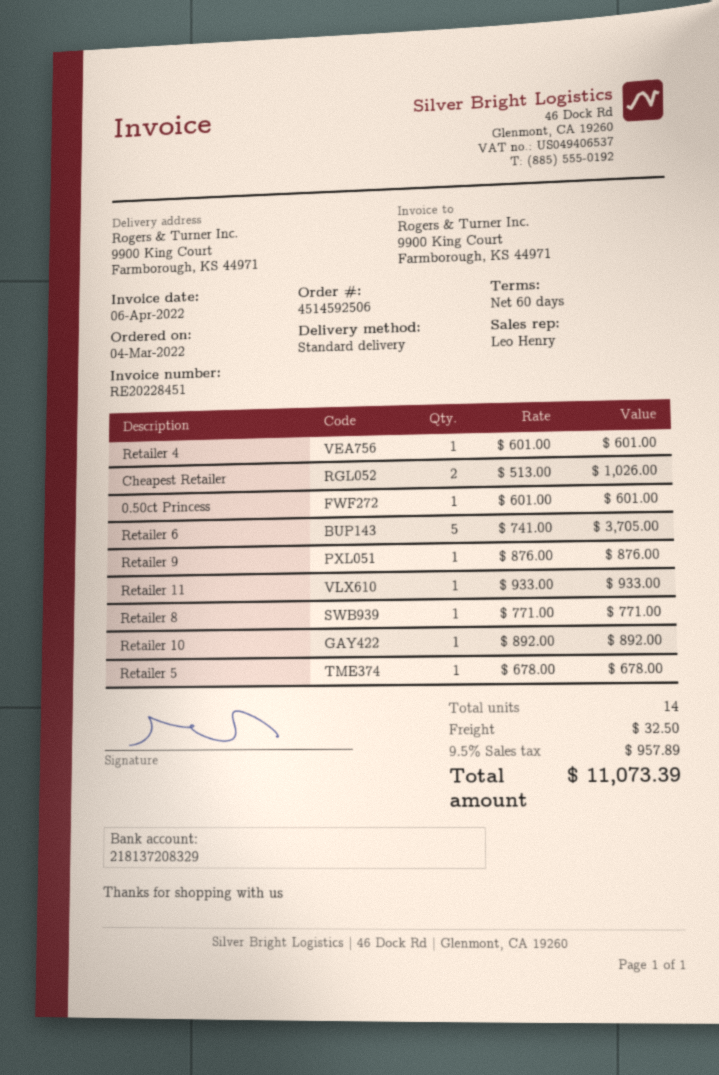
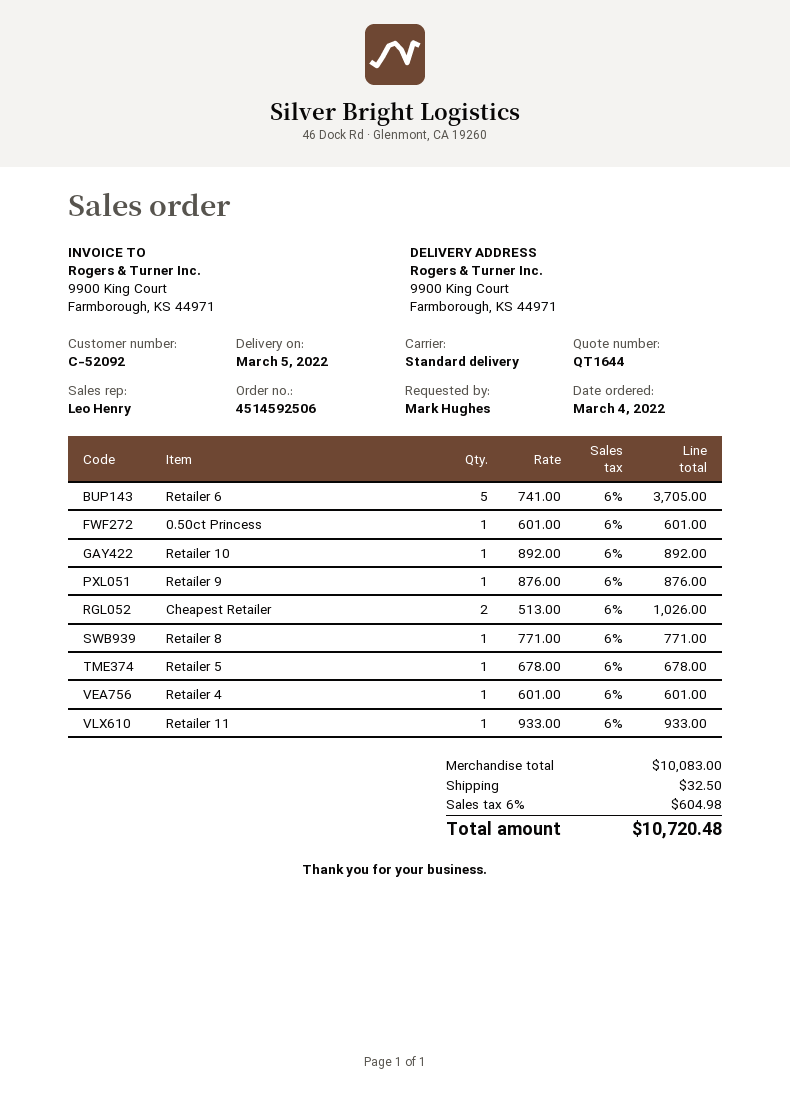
tax: 9.5% = 957.89 -> 6% = 604.98
total: 11073.39 -> 10720.48

